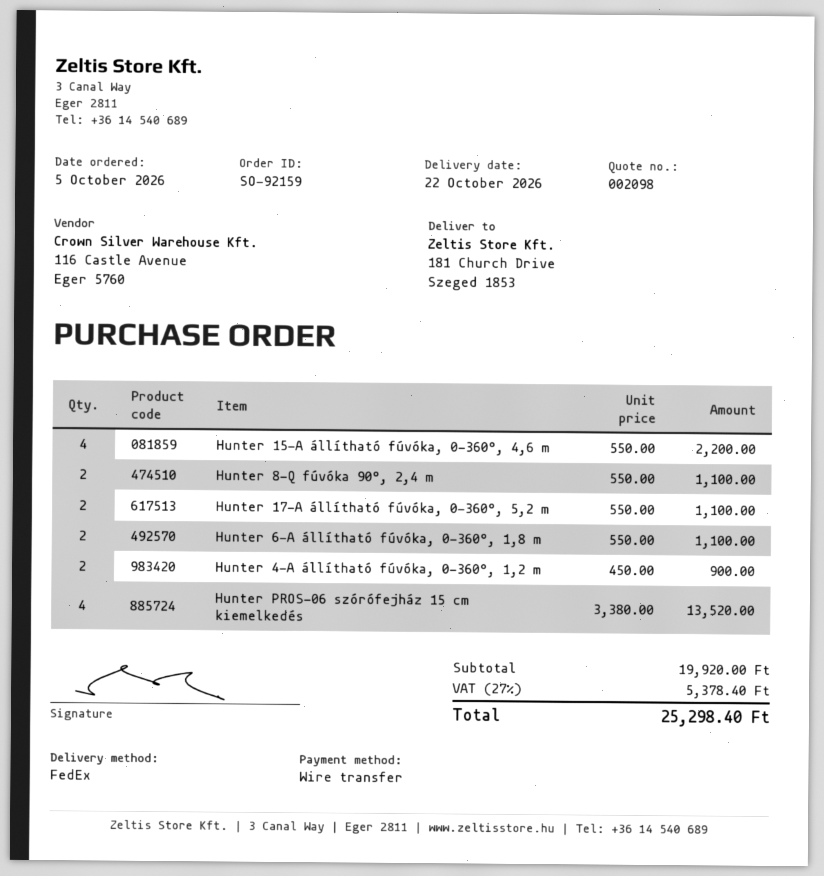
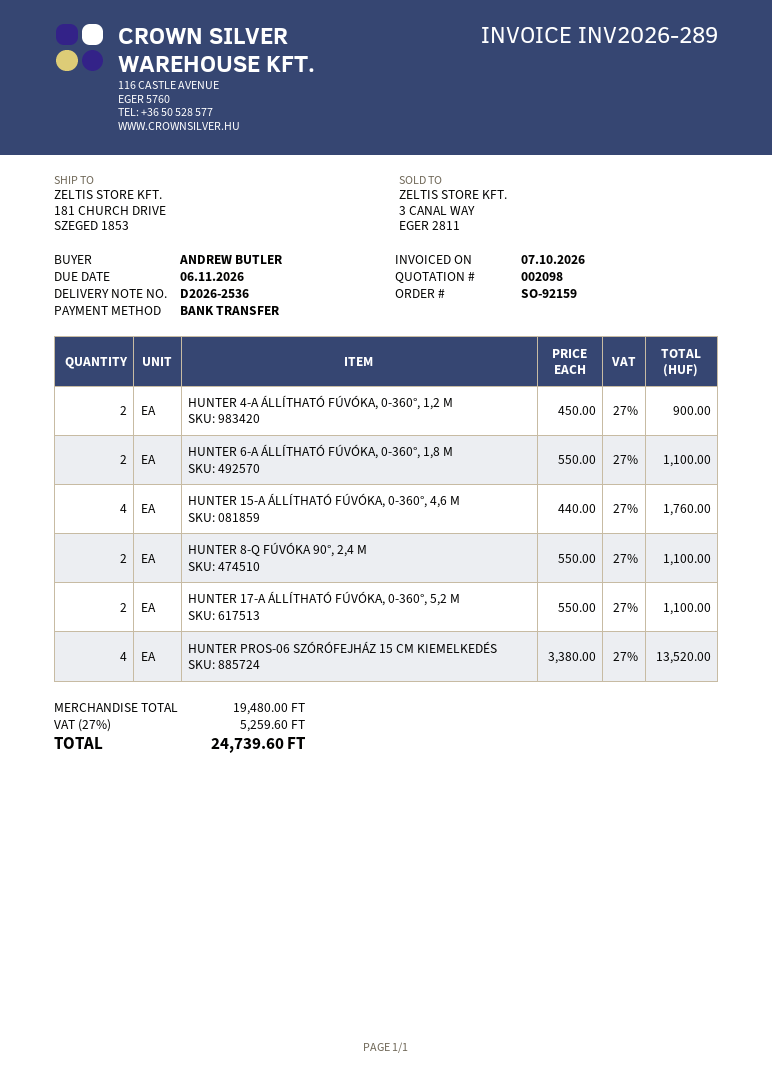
Hunter 15-A állítható fúvóka, 0-360°, 4,6 m: 4 x 550.00 = 2200.00 -> 4 x 440.00 = 1760.00
subtotal: 19920.00 -> 19480.00
tax: 27% = 5378.40 -> 27% = 5259.60
total: 25298.40 -> 24739.60

